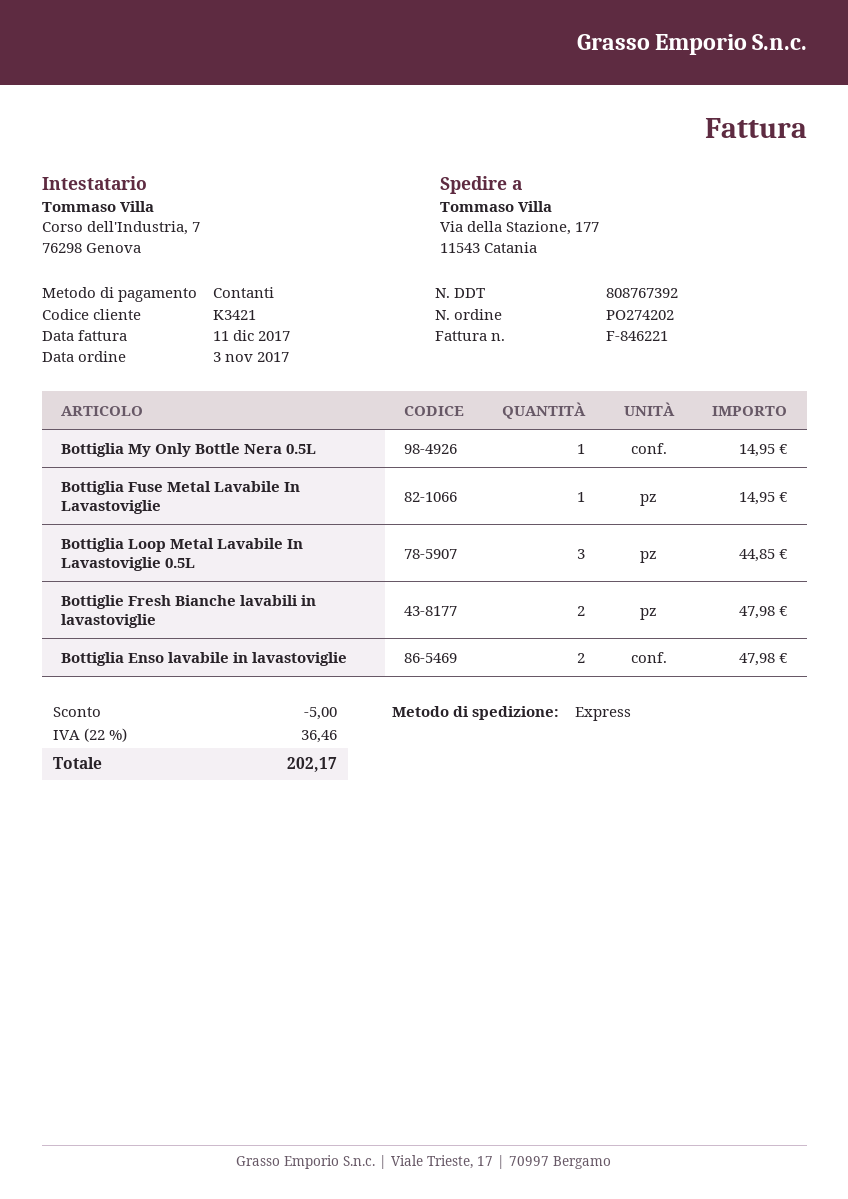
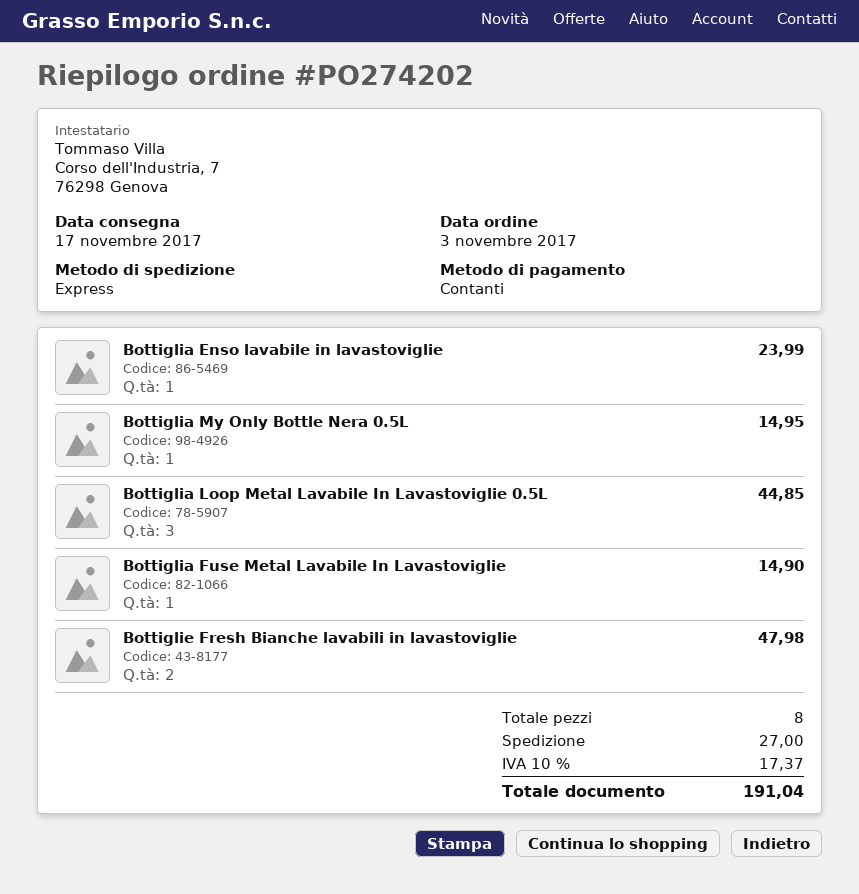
Bottiglia Fuse Metal Lavabile In Lavastoviglie: 1 for 14.95 -> 1 for 14.90
Bottiglia Enso lavabile in lavastoviglie: 2 for 47.98 -> 1 for 23.99
discount: 5.00 -> none
shipping: none -> 27.00
tax: 22% = 36.46 -> 10% = 17.37
total: 202.17 -> 191.04

